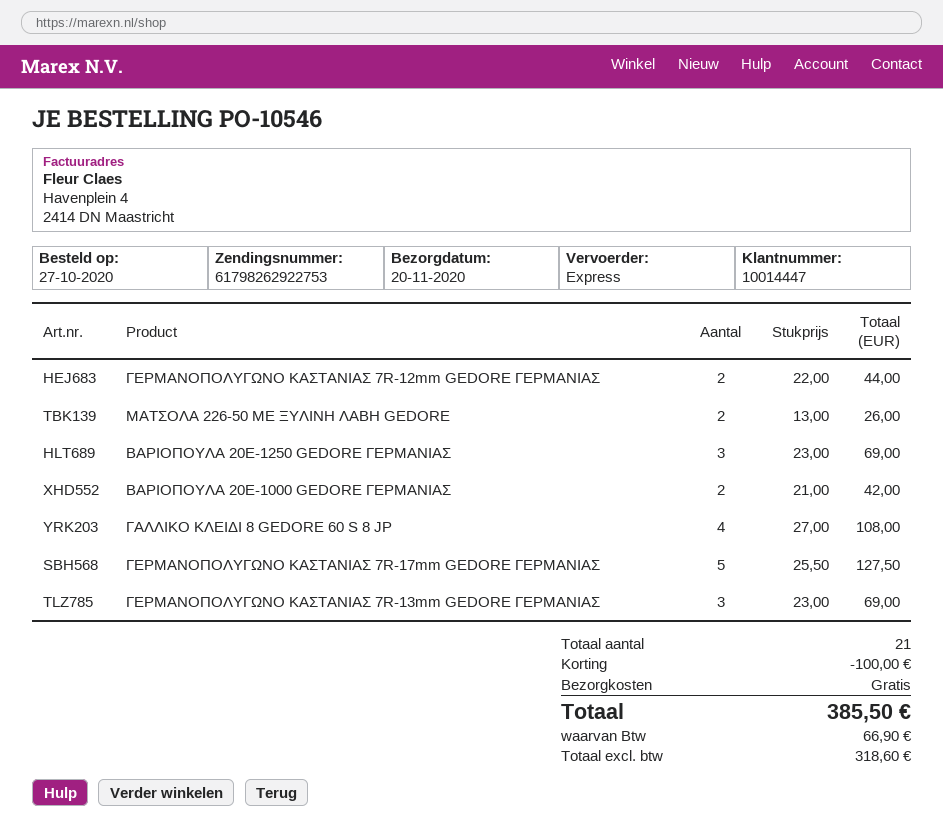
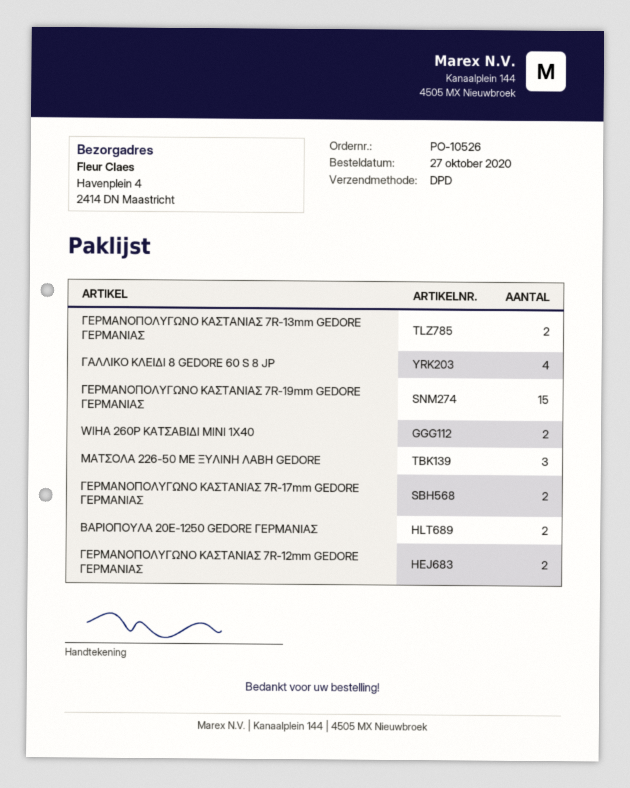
order number: PO-10546 -> PO-10526
shipping method: express -> DPD
ΜΑΤΣΟΛΑ 226-50 ΜΕ ΞΥΛΙNH ΛΑΒΗ GEDORE: 2 -> 3
ΒΑΡΙΟΠΟΥΛΑ 20E-1250 GEDORE ΓΕΡΜΑΝΙΑΣ: 3 -> 2
ΒΑΡΙΟΠΟΥΛΑ 20E-1000 GEDORE ΓΕΡΜΑΝΙΑΣ: 2 -> none
ΓΕΡΜΑΝOΠΟΛΥΓΩΝΟ ΚΑΣΤΑΝΙΑΣ 7R-17mm GEDORE ΓΕΡΜΑΝΙΑΣ: 5 -> 2
ΓΕΡΜΑΝOΠΟΛΥΓΩΝΟ ΚΑΣΤΑΝΙΑΣ 7R-13mm GEDORE ΓΕΡΜΑΝΙΑΣ: 3 -> 2
ΓΕΡΜΑΝOΠΟΛΥΓΩΝΟ ΚΑΣΤΑΝΙΑΣ 7R-19mm GEDORE ΓΕΡΜΑΝΙΑΣ: none -> 15
WIHA 260P ΚΑΤΣΑΒΙΔΙ ΜΙΝΙ 1Χ40: none -> 2

